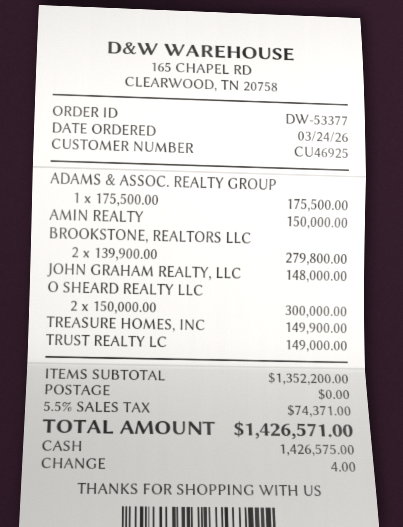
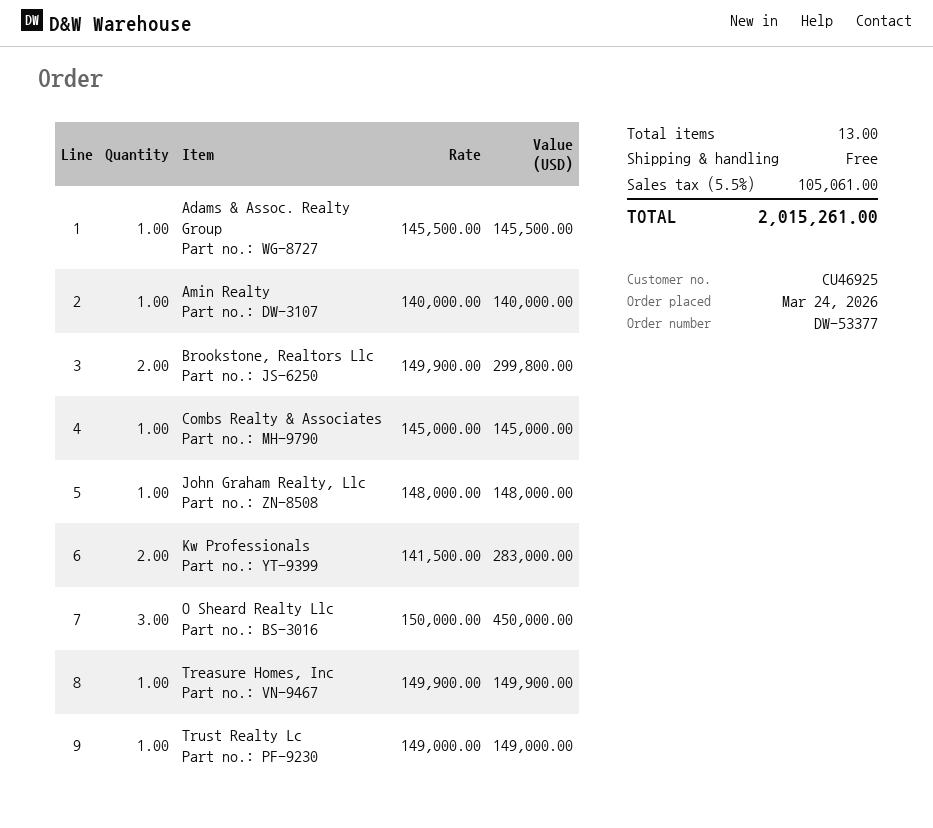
ADAMS & ASSOC. REALTY GROUP: 1 x 175500.00 = 175500.00 -> 1 x 145500.00 = 145500.00
AMIN REALTY: 1 x 150000.00 = 150000.00 -> 1 x 140000.00 = 140000.00
BROOKSTONE, REALTORS LLC: 2 x 139900.00 = 279800.00 -> 2 x 149900.00 = 299800.00
O SHEARD REALTY LLC: 2 x 150000.00 = 300000.00 -> 3 x 150000.00 = 450000.00
Combs Realty & Associates: none -> 1 x 145000.00 = 145000.00
Kw Professionals: none -> 2 x 141500.00 = 283000.00
tax: 5.5% = 74371.00 -> 5.5% = 105061.00
total: 1426571.00 -> 2015261.00

